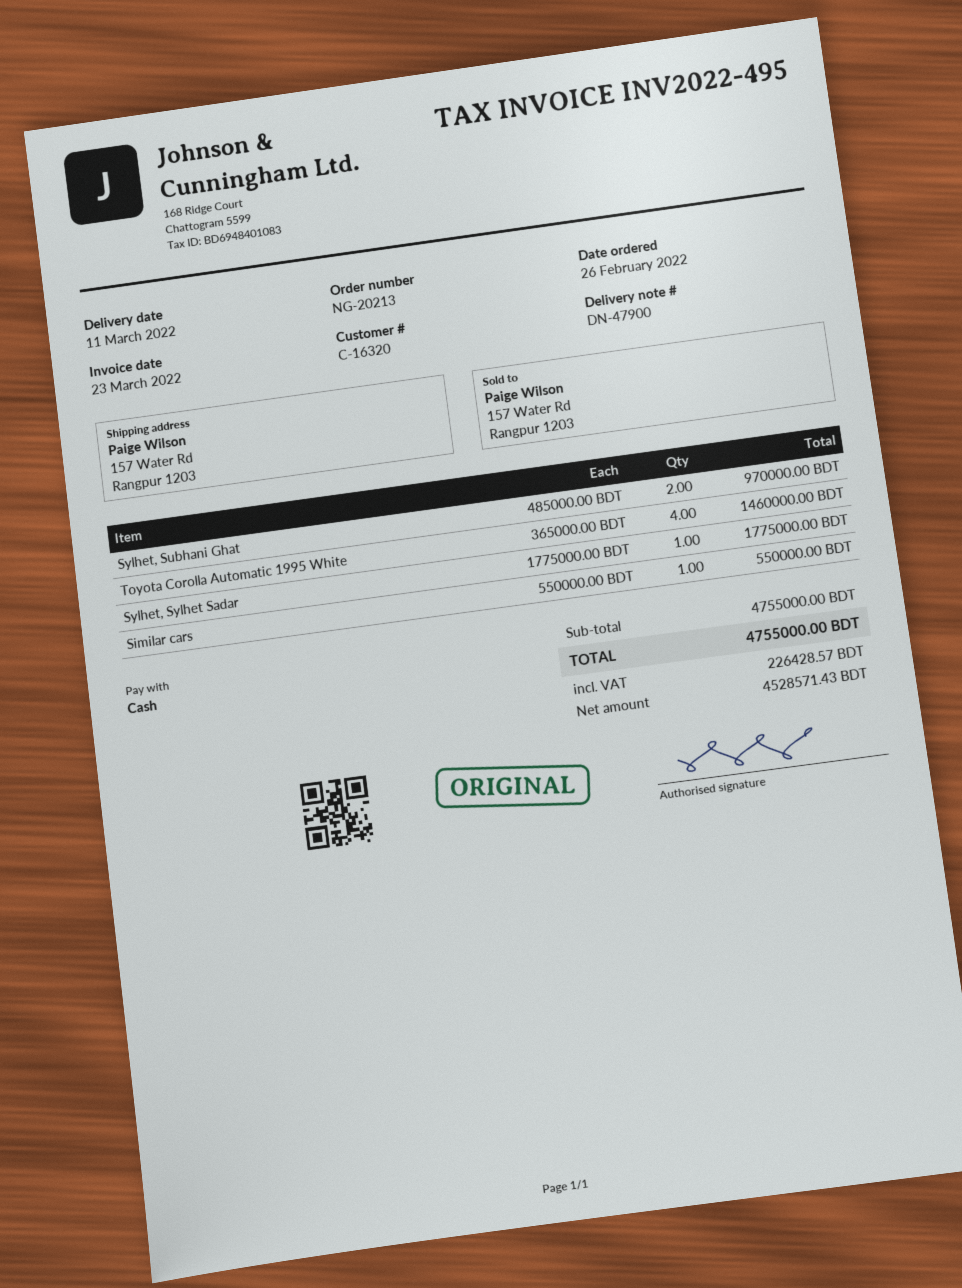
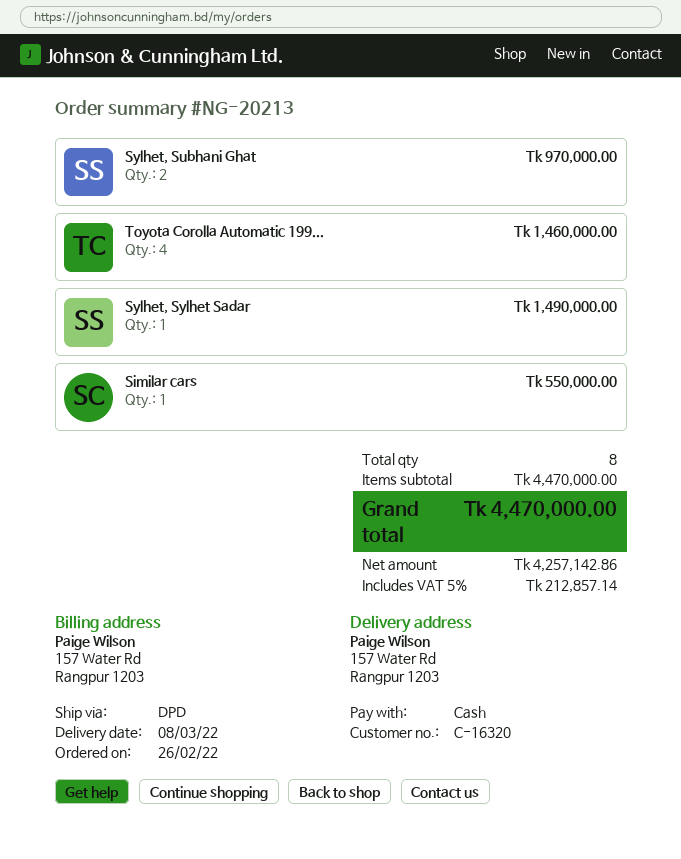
delivery date: 2022-03-11 -> 2022-03-08
Sylhet, Sylhet Sadar: 1 for 1775000.00 -> 1 for 1490000.00
subtotal: 4755000.00 -> 4470000.00
net: 4528571.43 -> 4257142.86
tax: 226428.57 -> 212857.14
total: 4755000.00 -> 4470000.00

